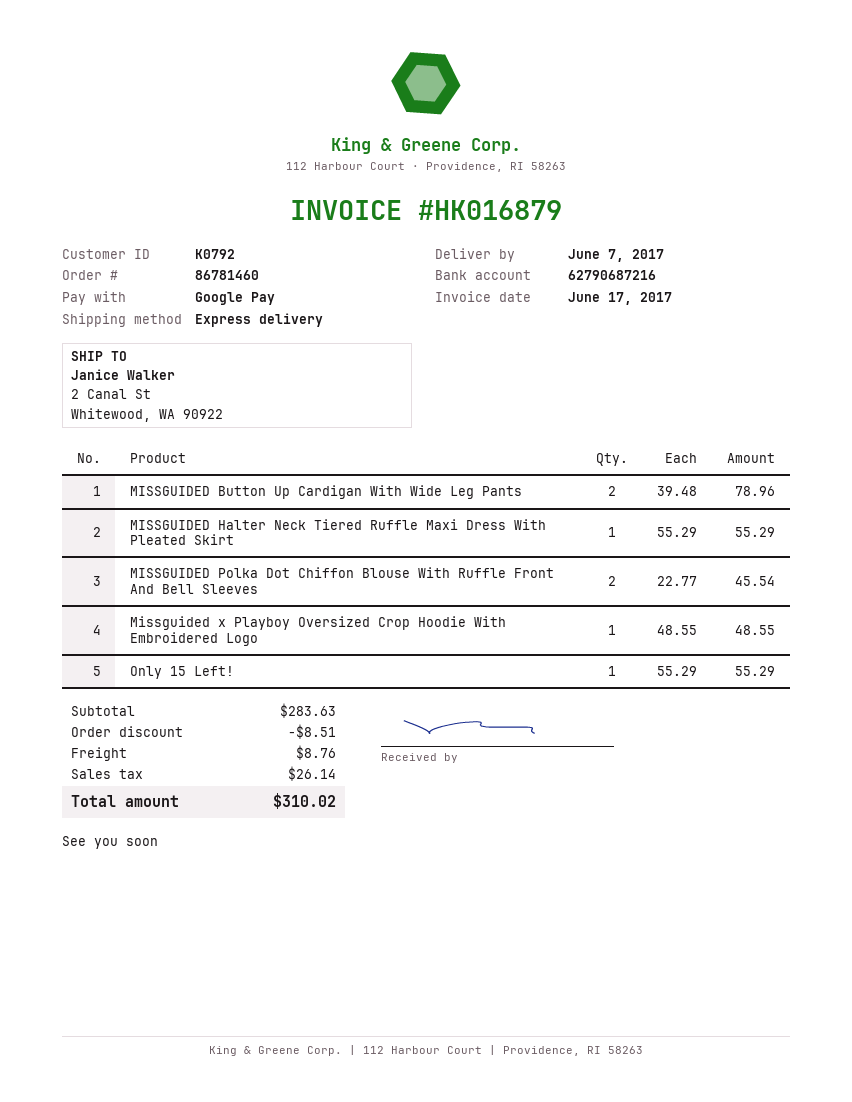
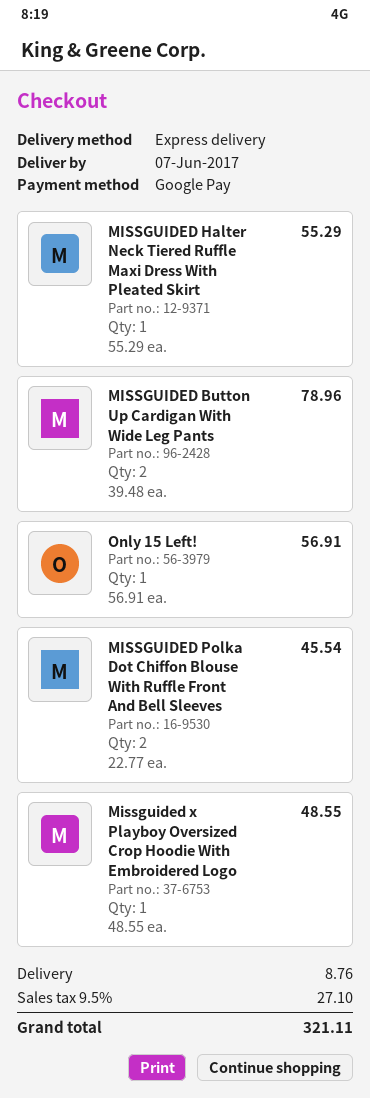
Only 15 Left!: 1 x 55.29 = 55.29 -> 1 x 56.91 = 56.91
discount: 8.51 -> none
tax: 26.14 -> 27.10
total: 310.02 -> 321.11

